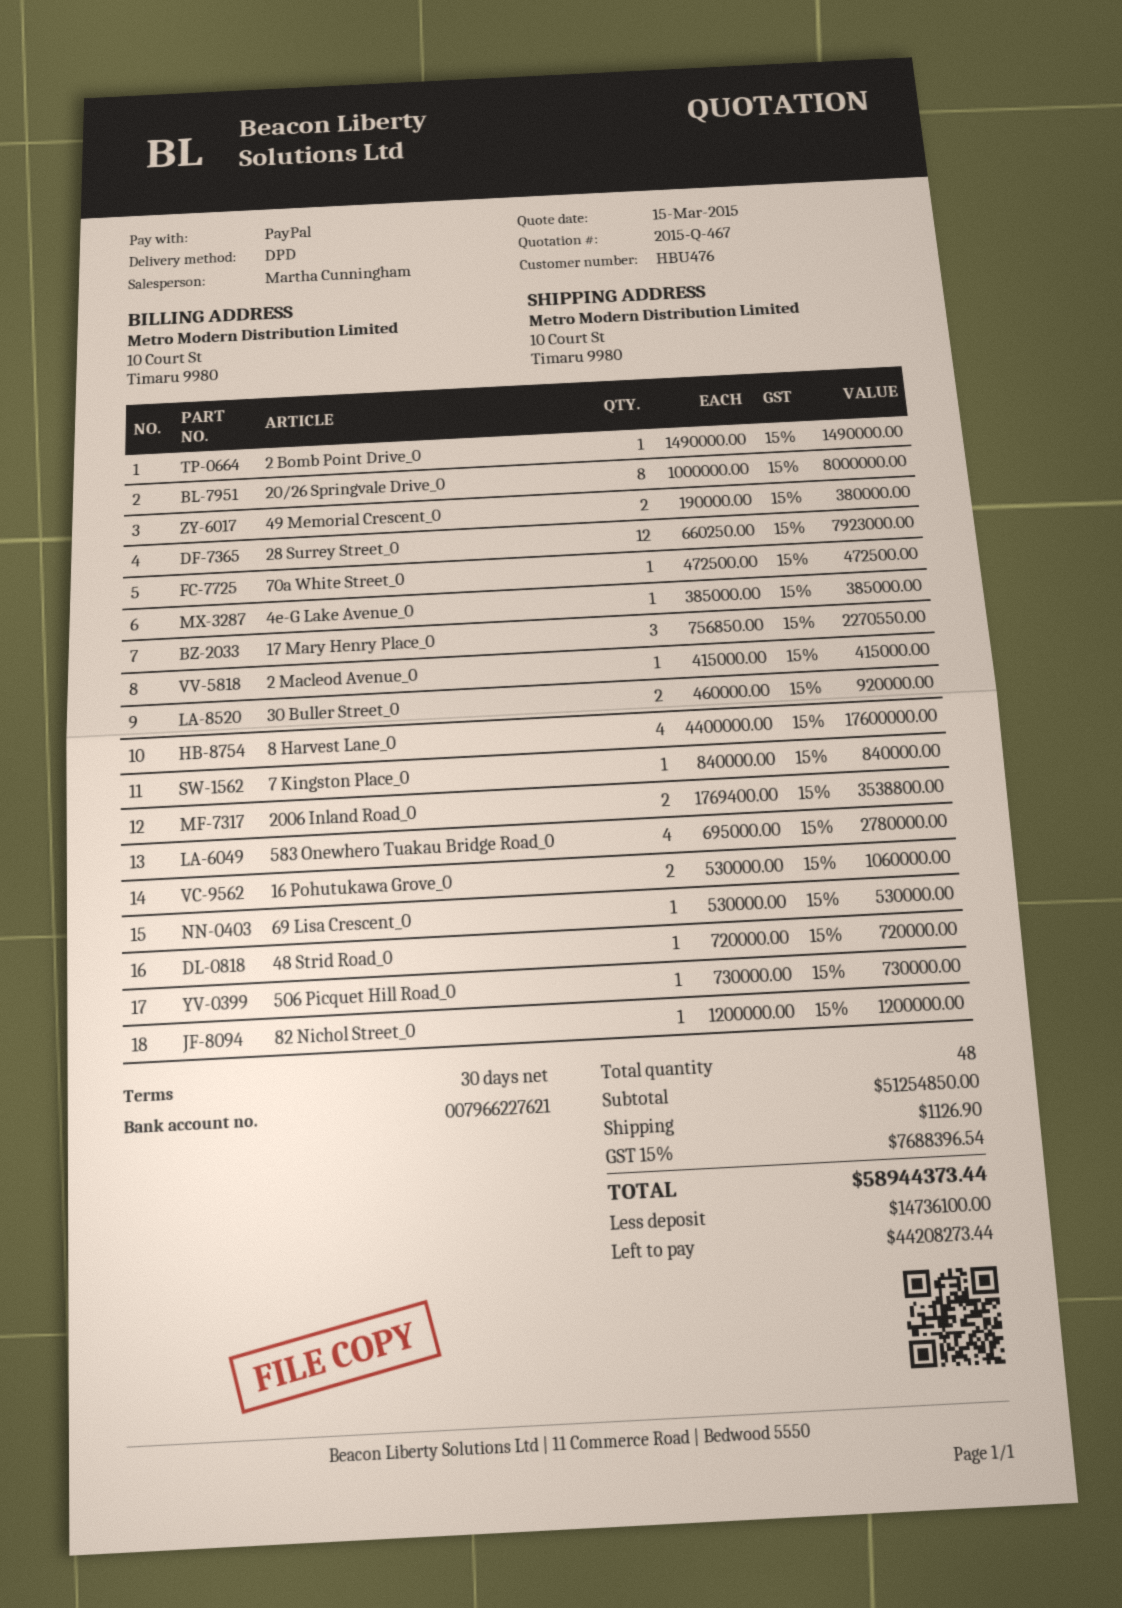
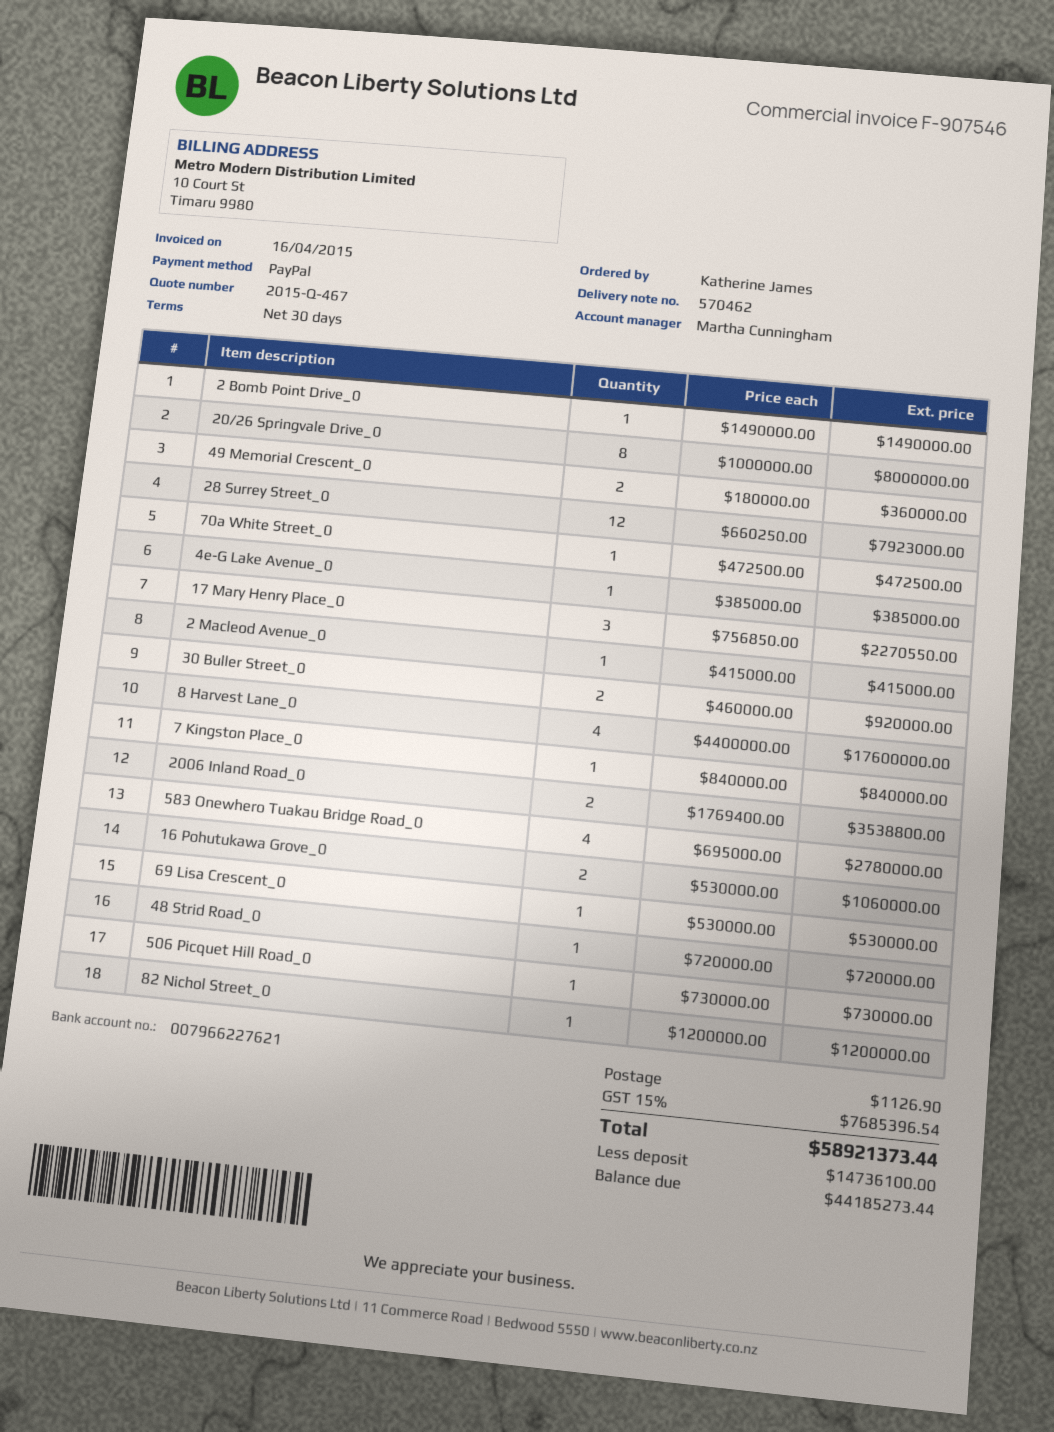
49 Memorial Crescent_0: 2 x 190000.00 = 380000.00 -> 2 x 180000.00 = 360000.00
tax: 15% = 7688396.54 -> 15% = 7685396.54
total: 58944373.44 -> 58921373.44
balance: 44208273.44 -> 44185273.44

